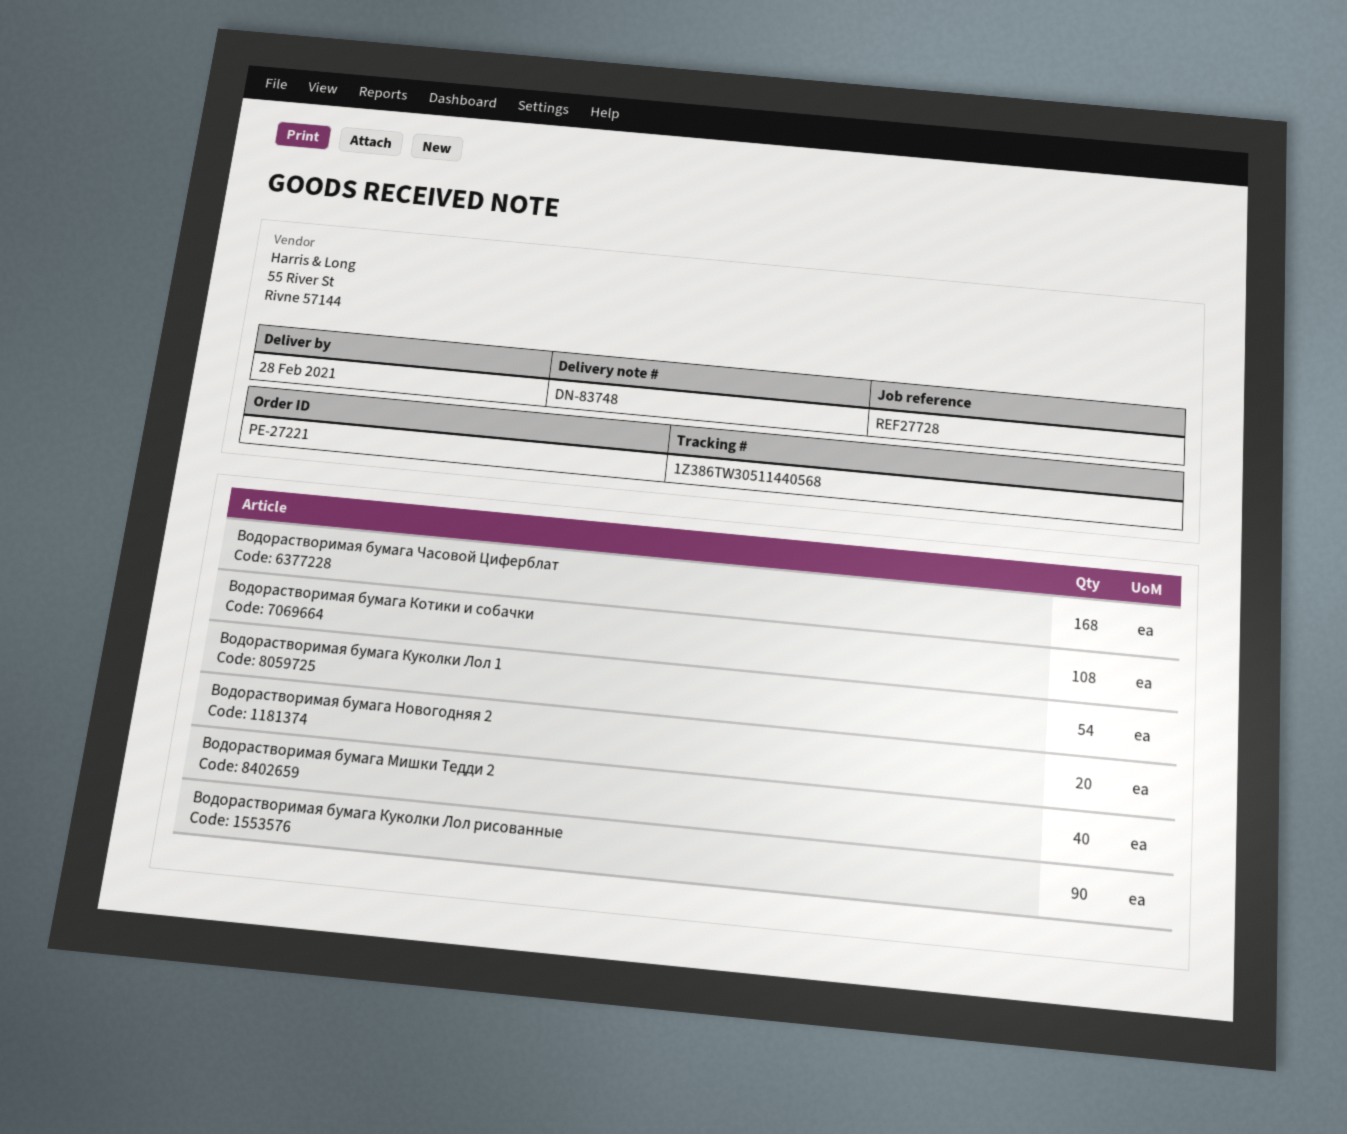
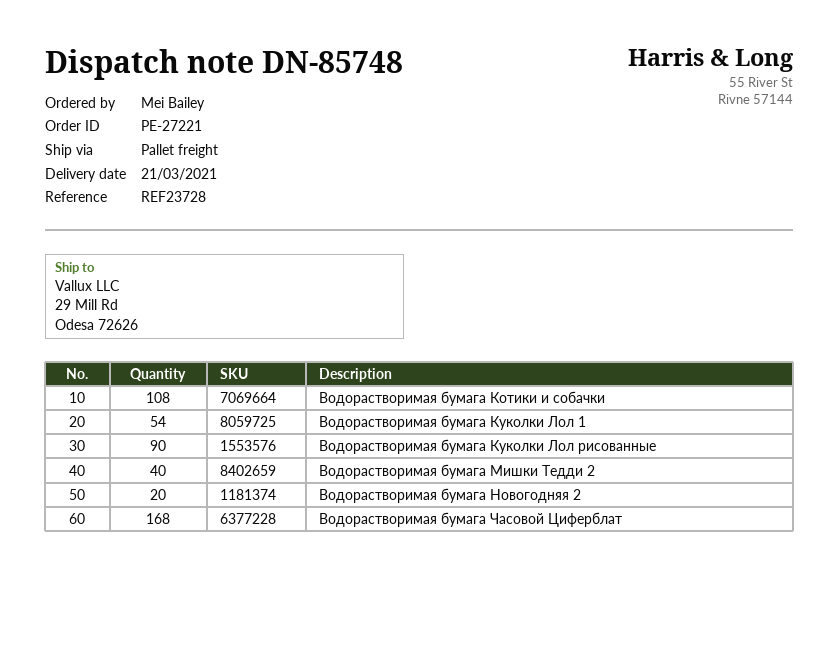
delivery note number: DN-83748 -> DN-85748
delivery date: 2021-02-28 -> 2021-03-21
reference: REF27728 -> REF23728

